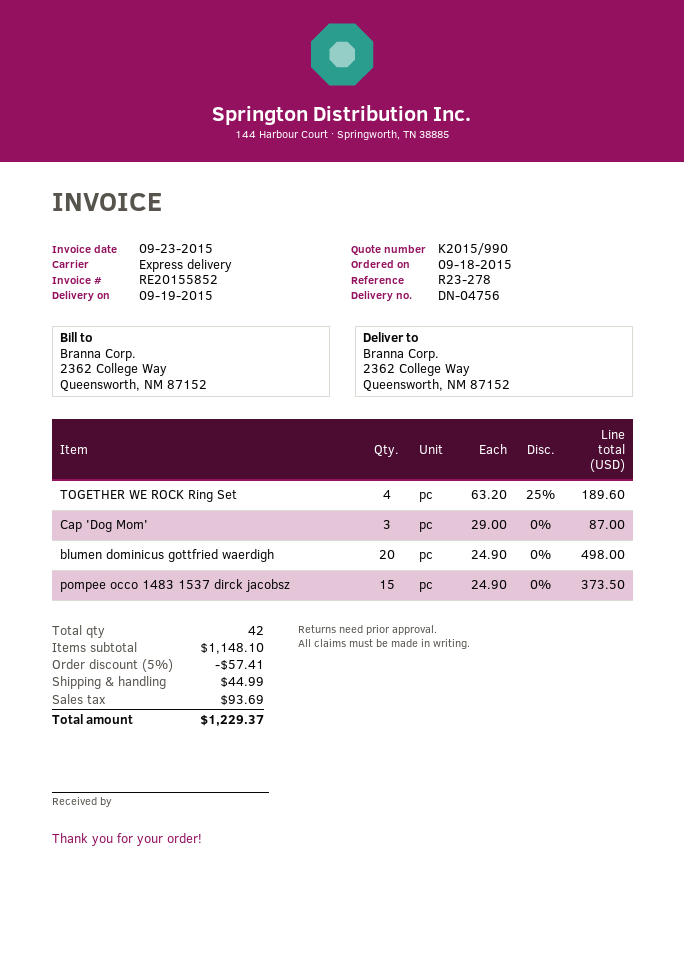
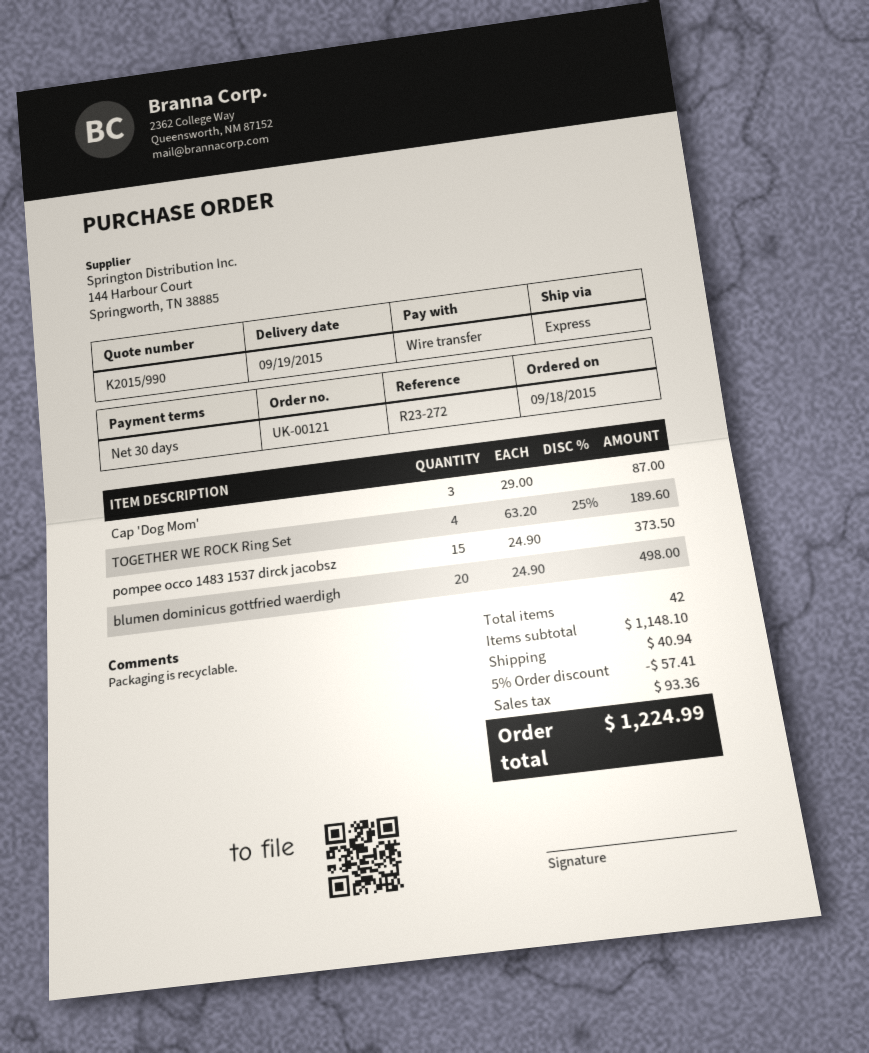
reference: R23-278 -> R23-272
shipping: 44.99 -> 40.94
tax: 93.69 -> 93.36
total: 1229.37 -> 1224.99

